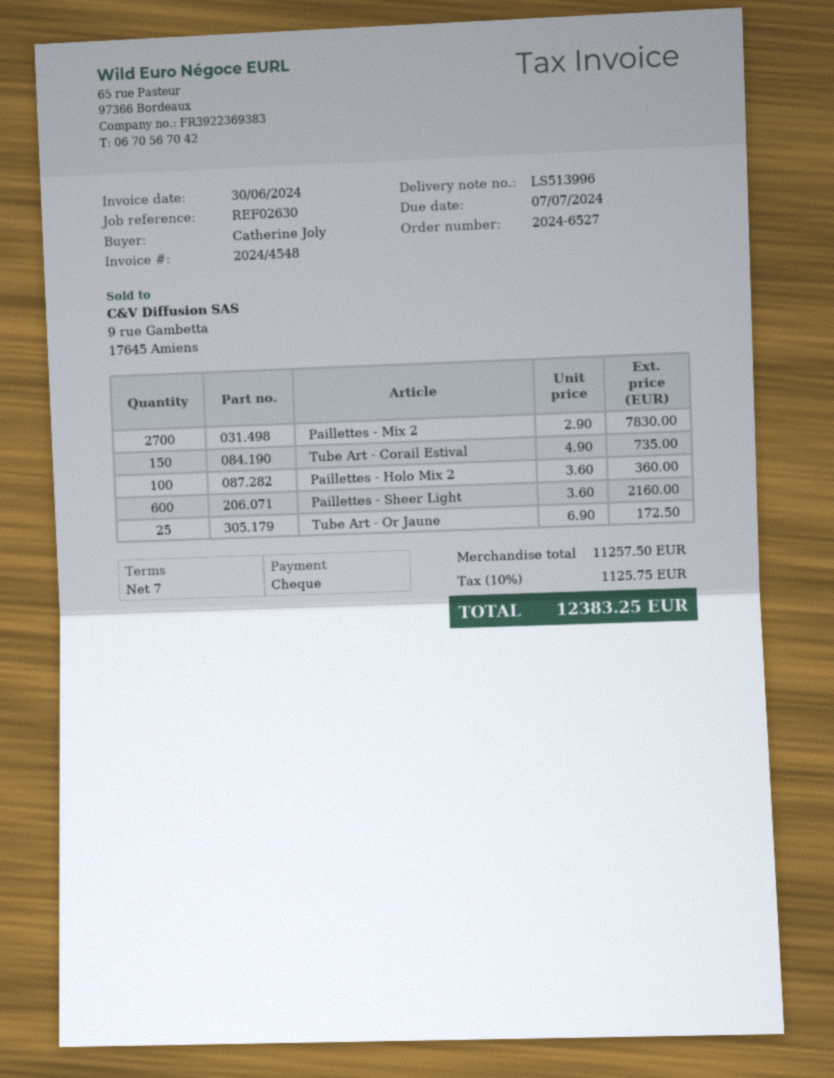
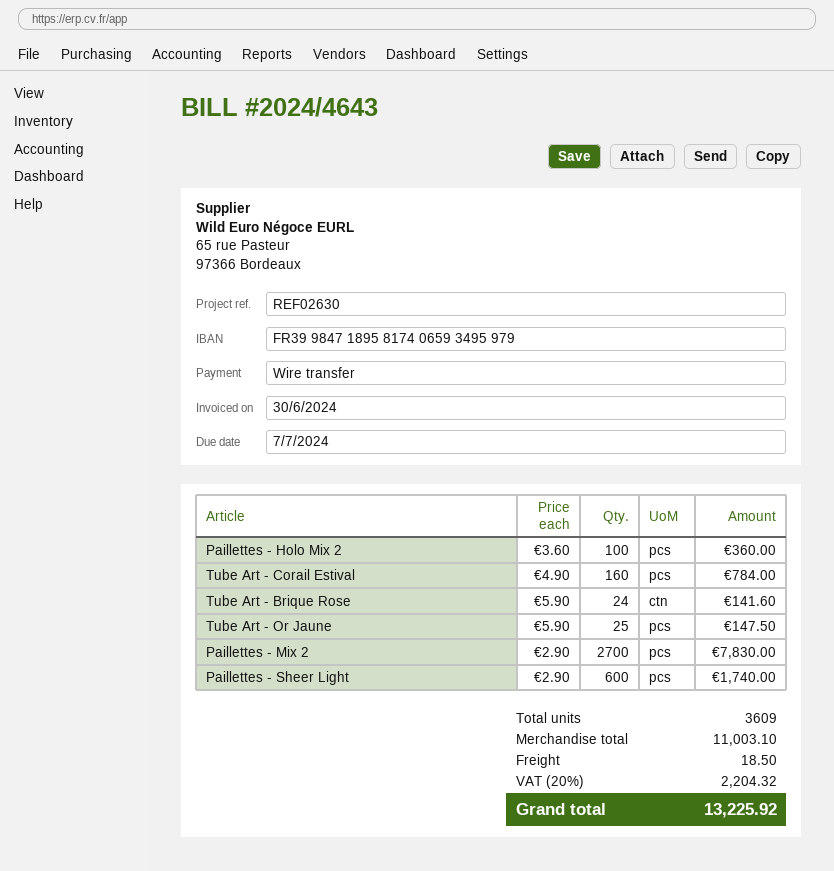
invoice number: 2024/4548 -> 2024/4643
payment method: cheque -> bank transfer
Tube Art - Corail Estival: 150 x 4.90 = 735.00 -> 160 x 4.90 = 784.00
Paillettes - Sheer Light: 600 x 3.60 = 2160.00 -> 600 x 2.90 = 1740.00
Tube Art - Or Jaune: 25 x 6.90 = 172.50 -> 25 x 5.90 = 147.50
Tube Art - Brique Rose: none -> 24 x 5.90 = 141.60
subtotal: 11257.50 -> 11003.10
shipping: none -> 18.50
tax: 10% = 1125.75 -> 20% = 2204.32
total: 12383.25 -> 13225.92

